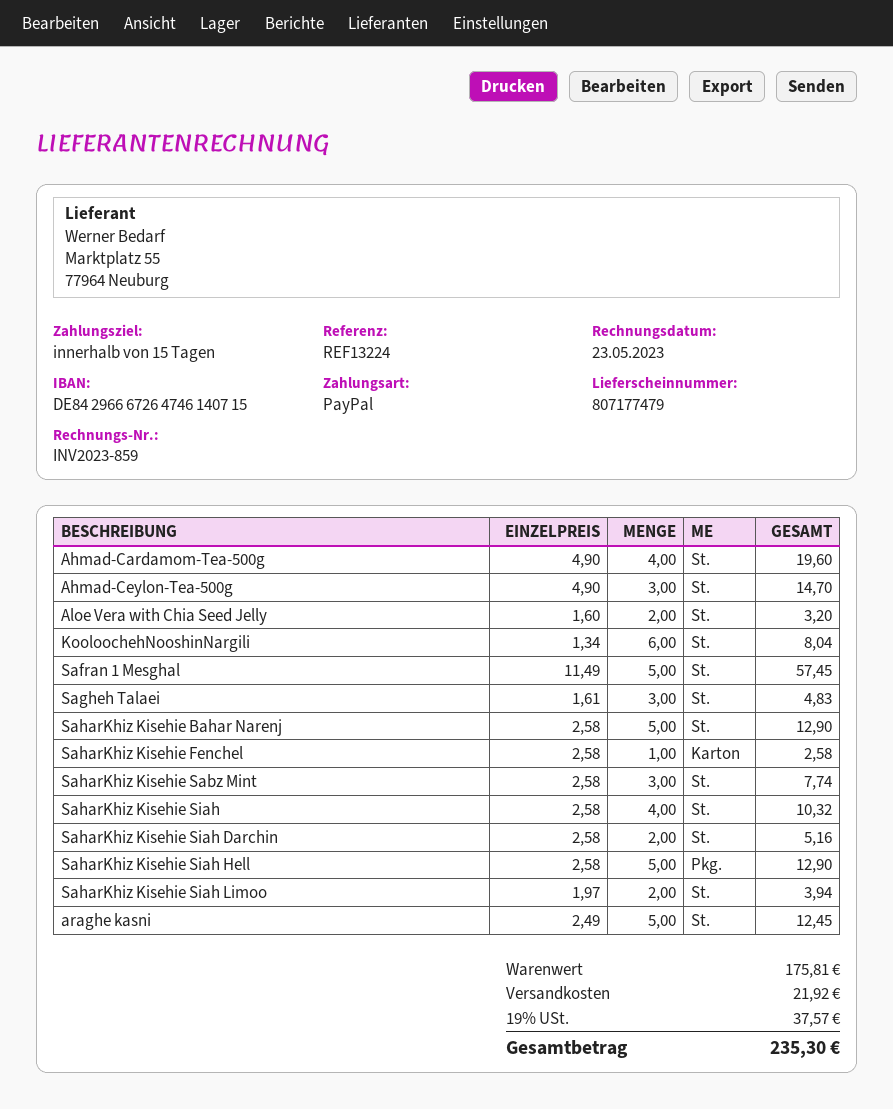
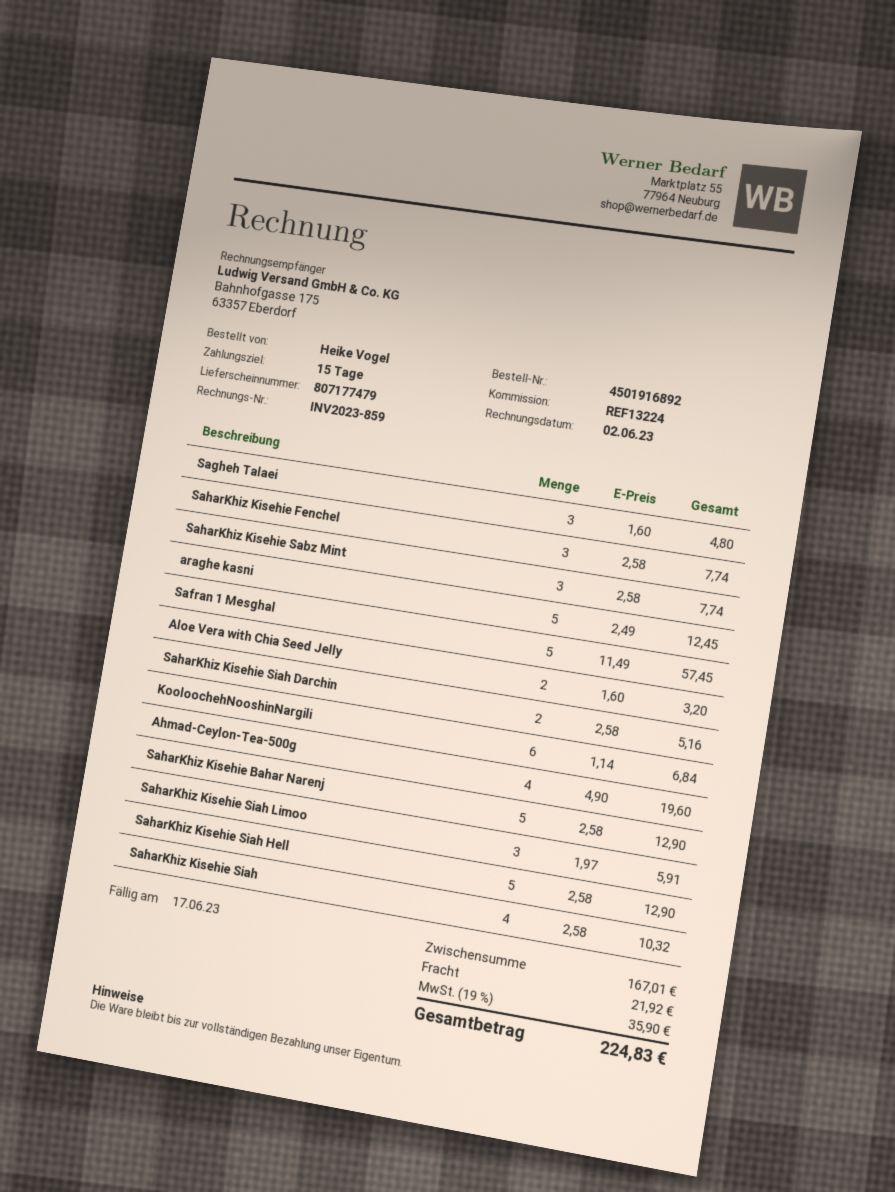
invoice date: 2023-05-23 -> 2023-06-02
Ahmad-Cardamom-Tea-500g: 4 x 4.90 = 19.60 -> none
Ahmad-Ceylon-Tea-500g: 3 x 4.90 = 14.70 -> 4 x 4.90 = 19.60
KooloochehNooshinNargili: 6 x 1.34 = 8.04 -> 6 x 1.14 = 6.84
Sagheh Talaei: 3 x 1.61 = 4.83 -> 3 x 1.60 = 4.80
SaharKhiz Kisehie Fenchel: 1 x 2.58 = 2.58 -> 3 x 2.58 = 7.74
SaharKhiz Kisehie Siah Limoo: 2 x 1.97 = 3.94 -> 3 x 1.97 = 5.91
subtotal: 175.81 -> 167.01
tax: 19% = 37.57 -> 19% = 35.90
total: 235.30 -> 224.83

